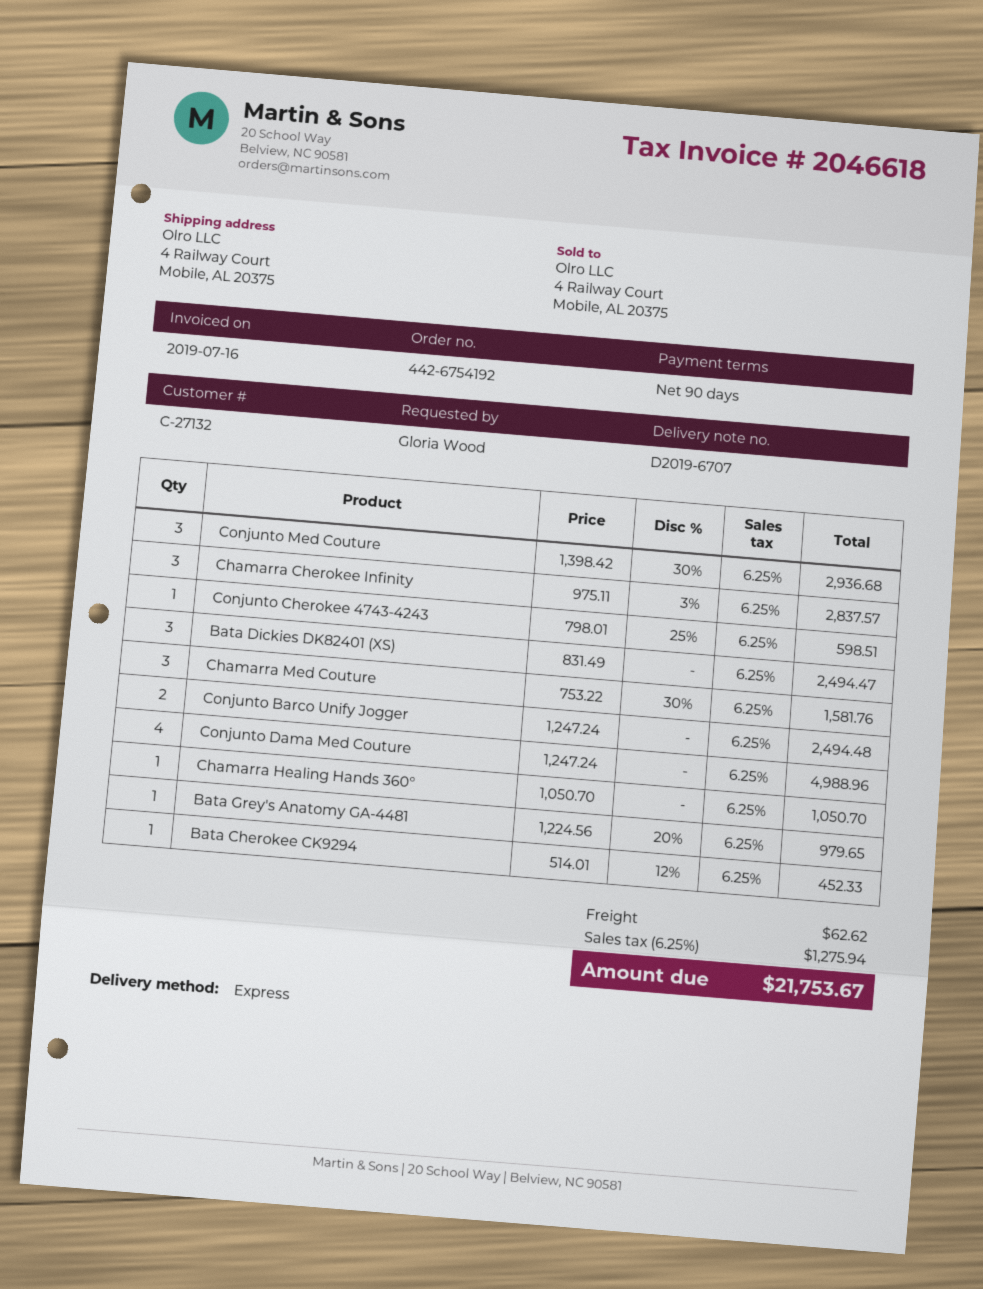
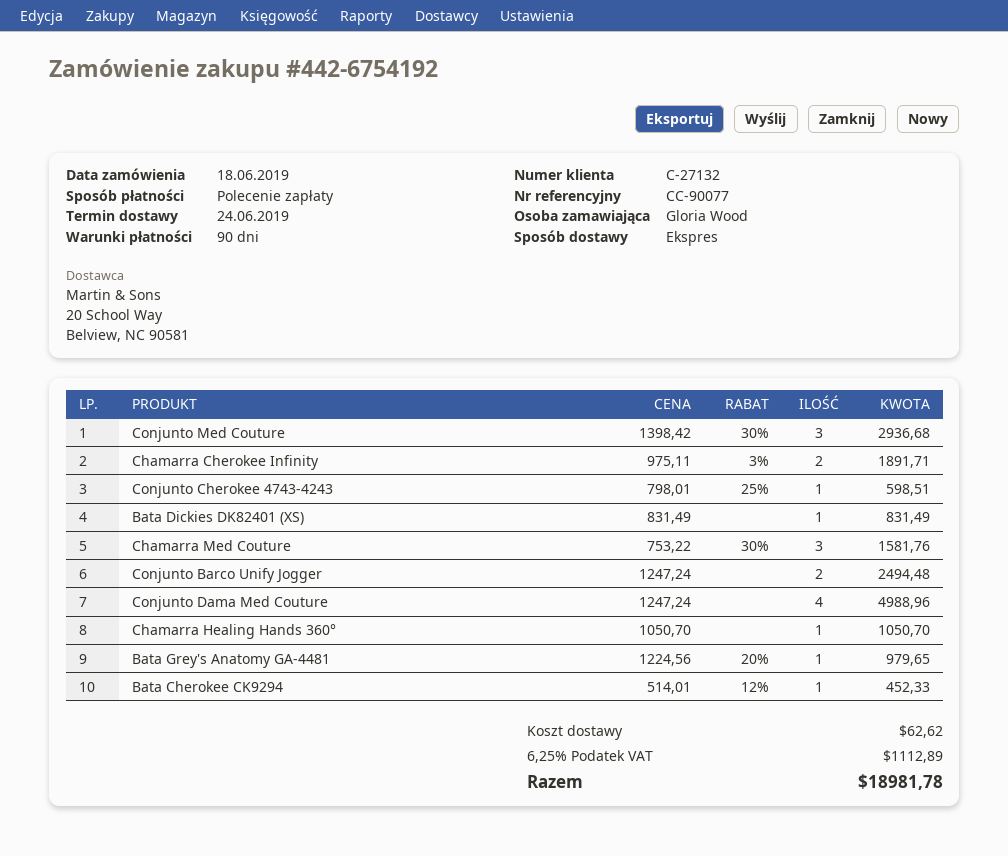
Chamarra Cherokee Infinity: 3 x 975.11 - 3% = 2837.57 -> 2 x 975.11 - 3% = 1891.71
Bata Dickies DK82401 (XS): 3 x 831.49 = 2494.47 -> 1 x 831.49 = 831.49
tax: 6.25% = 1275.94 -> 6.25% = 1112.89
total: 21753.67 -> 18981.78

